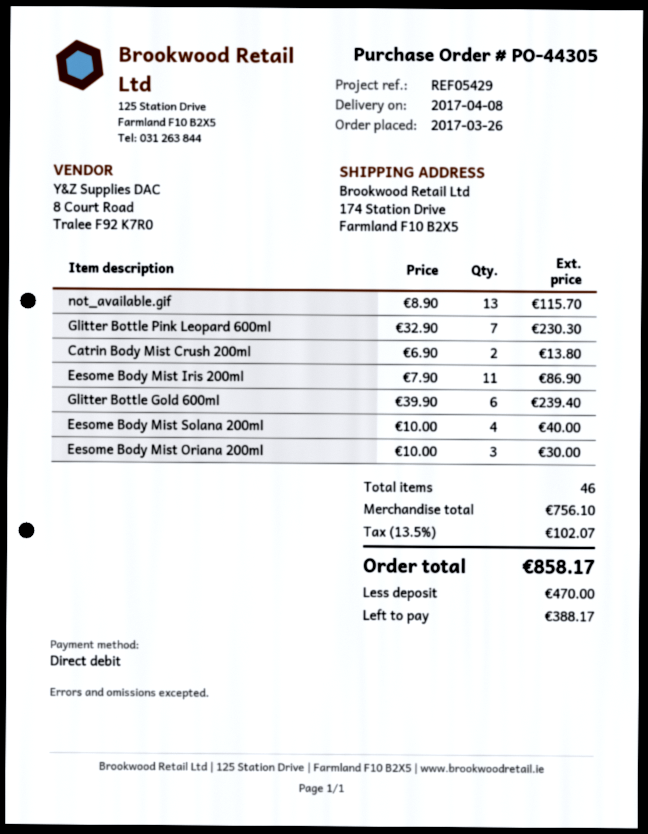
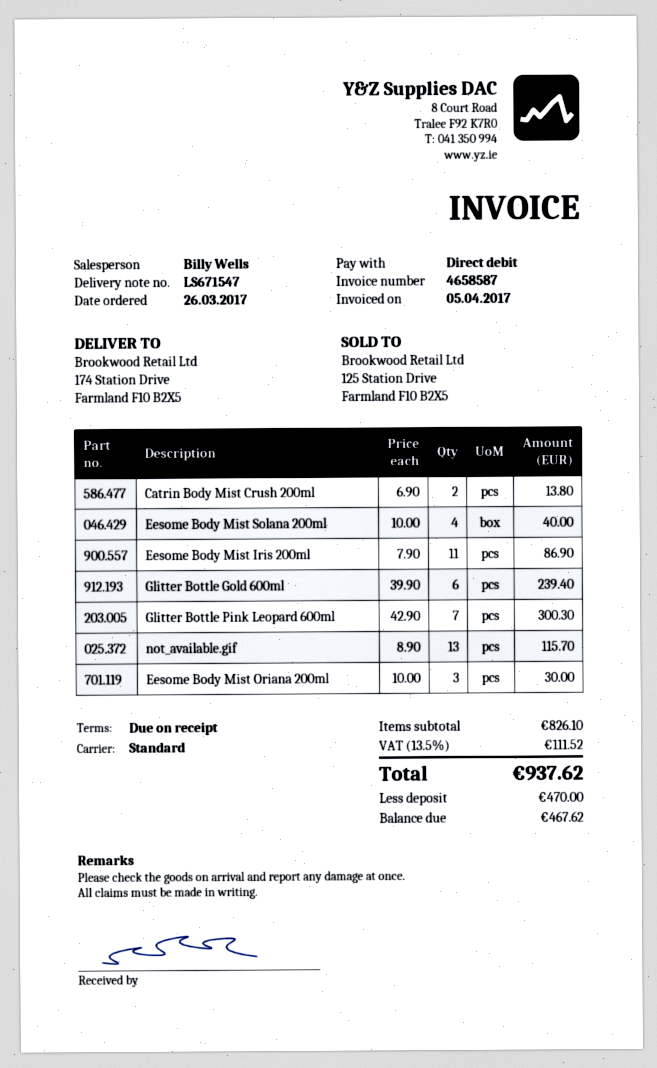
Glitter Bottle Pink Leopard 600ml: 7 x 32.90 = 230.30 -> 7 x 42.90 = 300.30
subtotal: 756.10 -> 826.10
tax: 13.5% = 102.07 -> 13.5% = 111.52
total: 858.17 -> 937.62
balance: 388.17 -> 467.62

